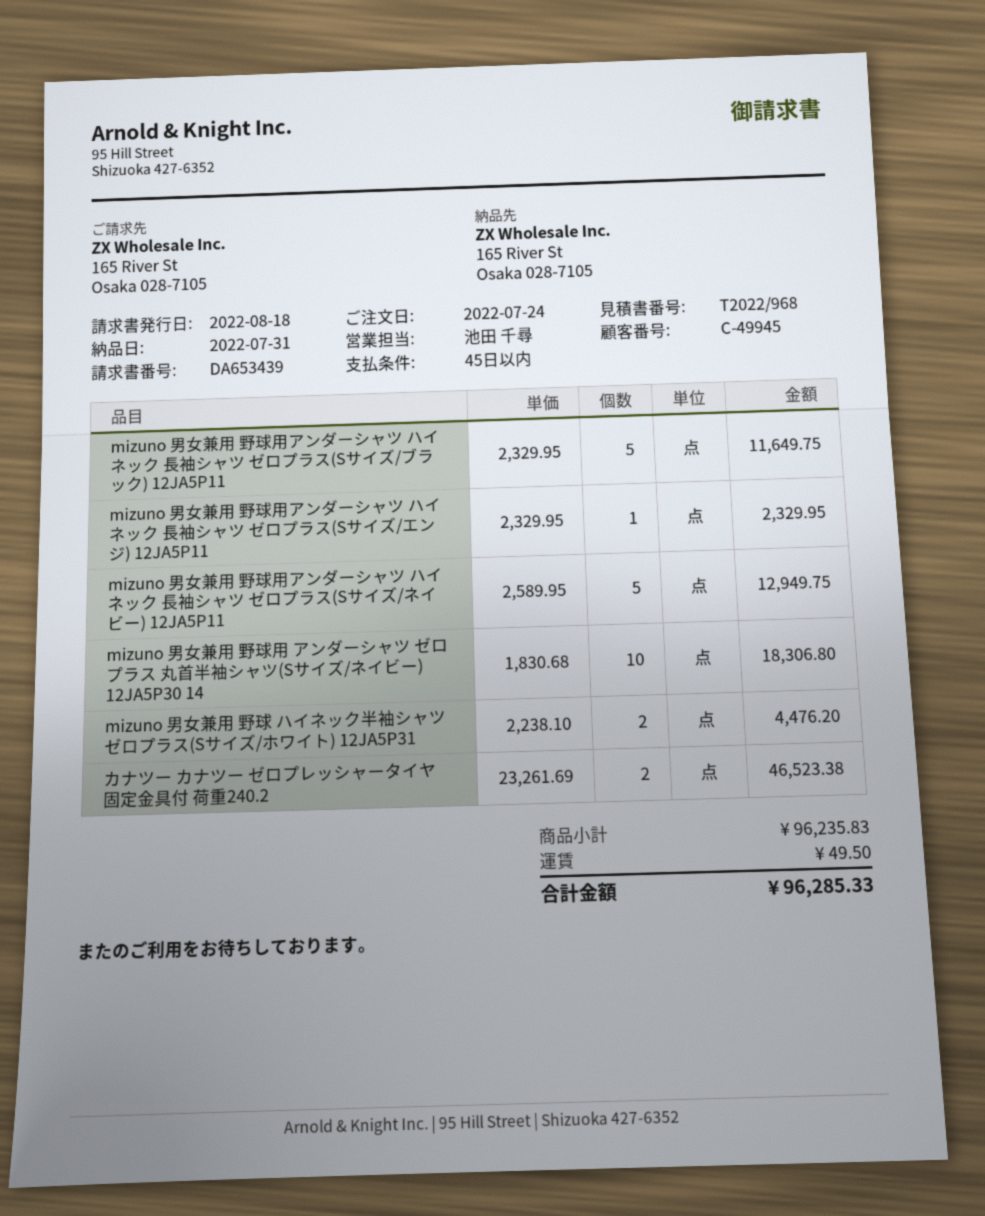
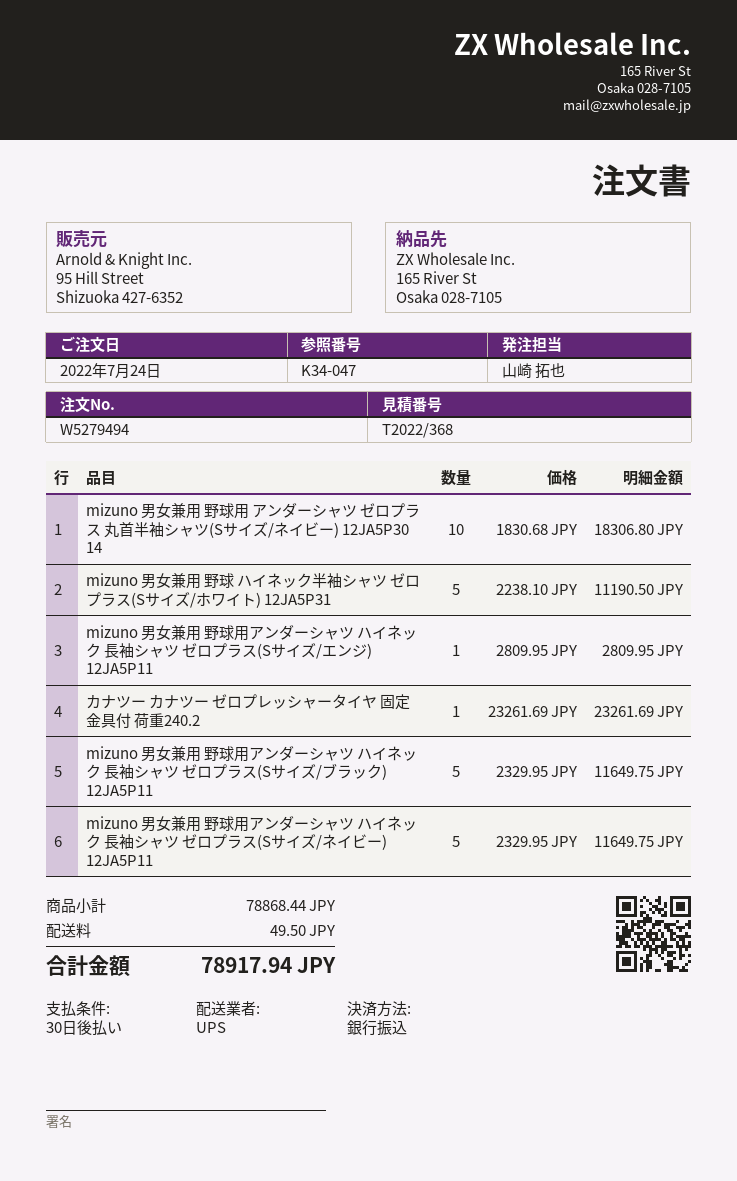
quote number: T2022/968 -> T2022/368
payment terms: 45 days -> 30 days
mizuno 男女兼用 野球用アンダーシャツ ハイネック 長袖シャツ ゼロプラス(Sサイズ/エンジ) 12JA5P11: 1 x 2329.95 = 2329.95 -> 1 x 2809.95 = 2809.95
mizuno 男女兼用 野球用アンダーシャツ ハイネック 長袖シャツ ゼロプラス(Sサイズ/ネイビー) 12JA5P11: 5 x 2589.95 = 12949.75 -> 5 x 2329.95 = 11649.75
mizuno 男女兼用 野球 ハイネック半袖シャツ ゼロプラス(Sサイズ/ホワイト) 12JA5P31: 2 x 2238.10 = 4476.20 -> 5 x 2238.10 = 11190.50
カナツー カナツー ゼロプレッシャータイヤ 固定金具付 荷重240.2: 2 x 23261.69 = 46523.38 -> 1 x 23261.69 = 23261.69
subtotal: 96235.83 -> 78868.44
total: 96285.33 -> 78917.94

